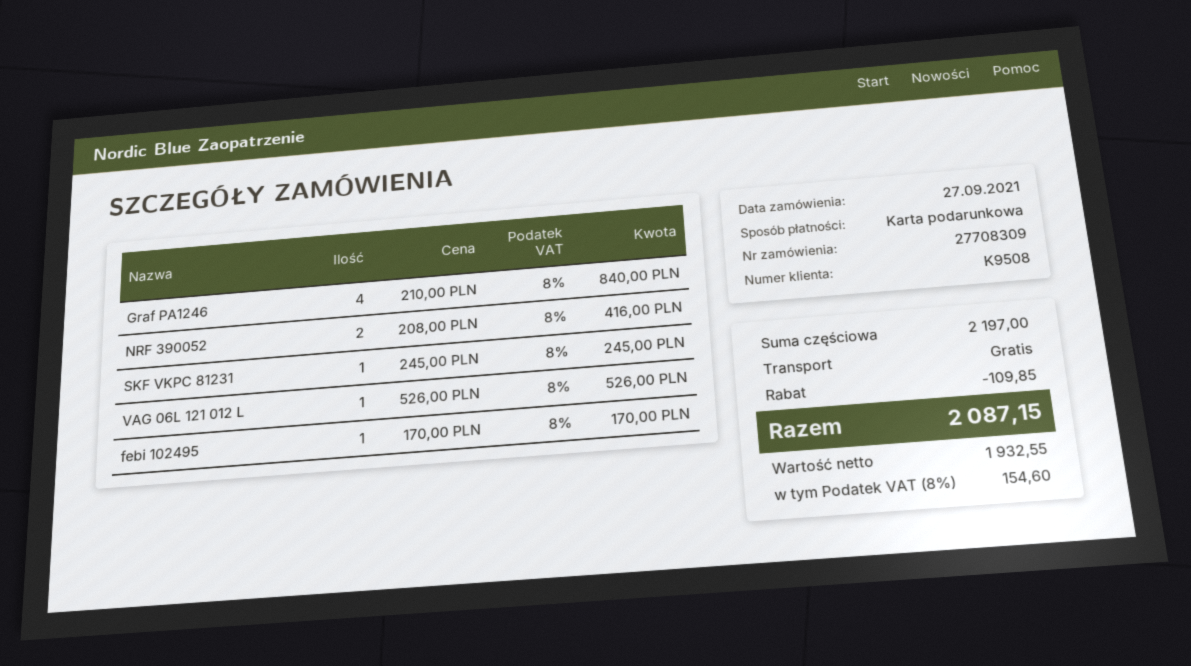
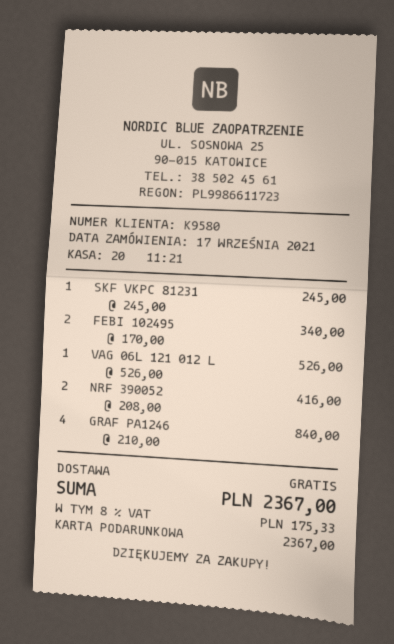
order date: 2021-09-27 -> 2021-09-17
customer number: K9508 -> K9580
febi 102495: 1 x 170.00 = 170.00 -> 2 x 170.00 = 340.00
discount: 109.85 -> none
tax: 8% = 154.60 -> 8% = 175.33
total: 2087.15 -> 2367.00

